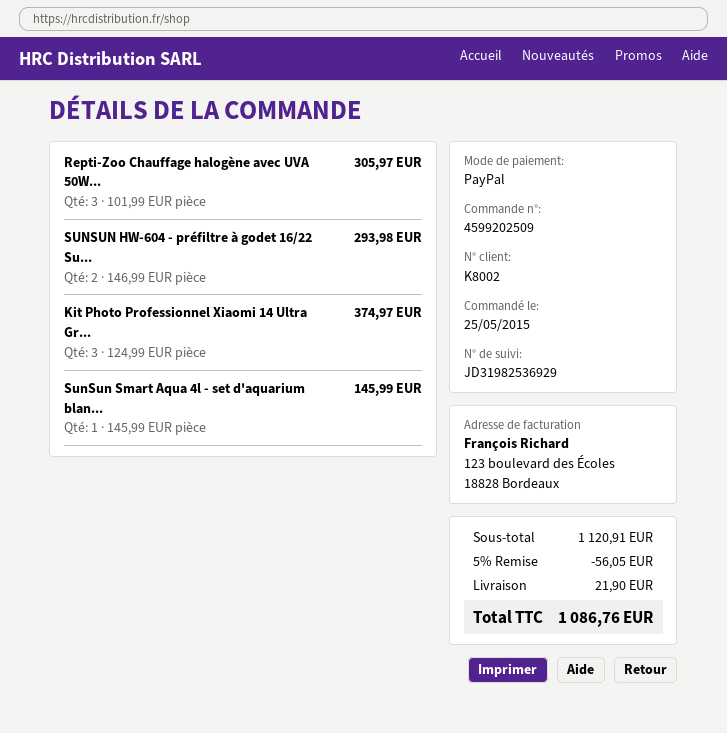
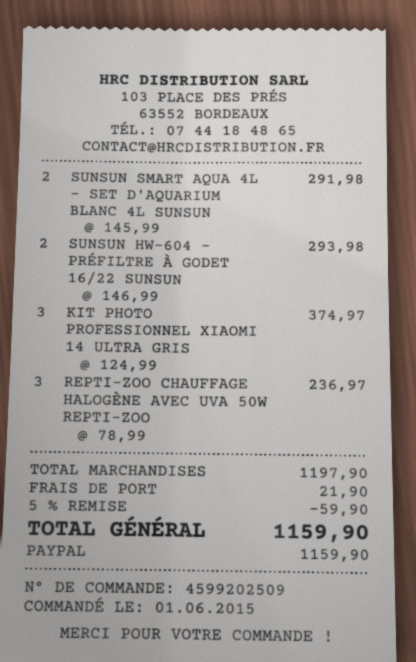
order date: 2015-05-25 -> 2015-06-01
Repti-Zoo Chauffage halogène avec UVA 50W...: 3 x 101.99 = 305.97 -> 3 x 78.99 = 236.97
SunSun Smart Aqua 4l - set d'aquarium blan...: 1 x 145.99 = 145.99 -> 2 x 145.99 = 291.98
subtotal: 1120.91 -> 1197.90
discount: 5% = 56.05 -> 5% = 59.90
total: 1086.76 -> 1159.90

